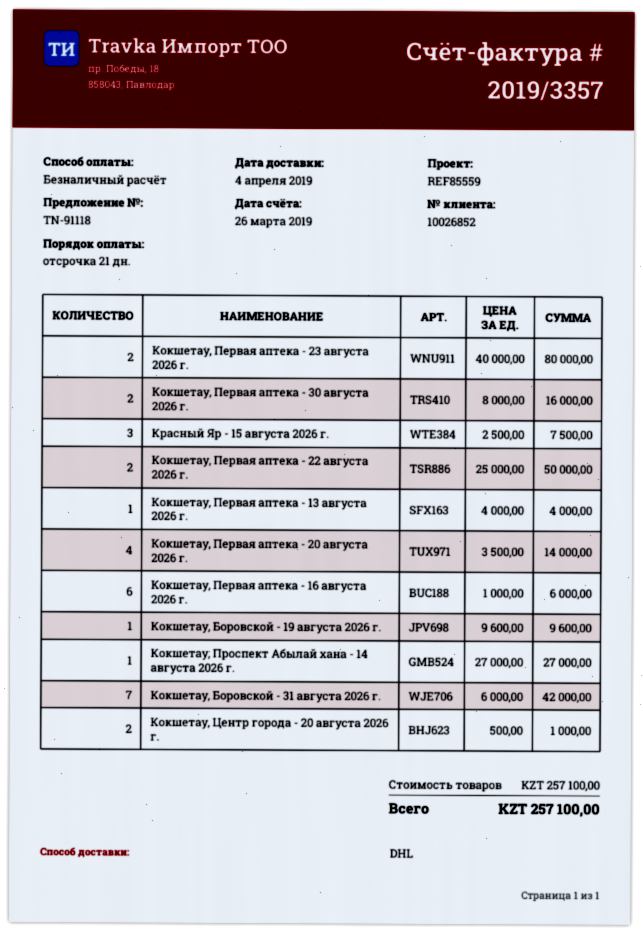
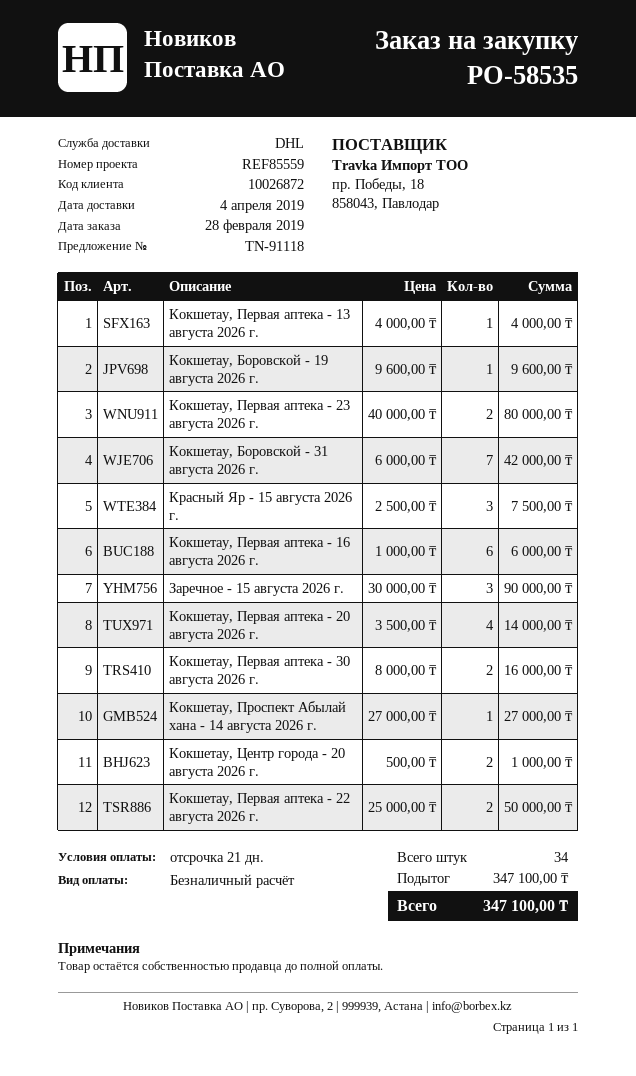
customer number: 10026852 -> 10026872
Заречное - 15 августа 2026 г.: none -> 3 x 30000.00 = 90000.00
subtotal: 257100.00 -> 347100.00
total: 257100.00 -> 347100.00

